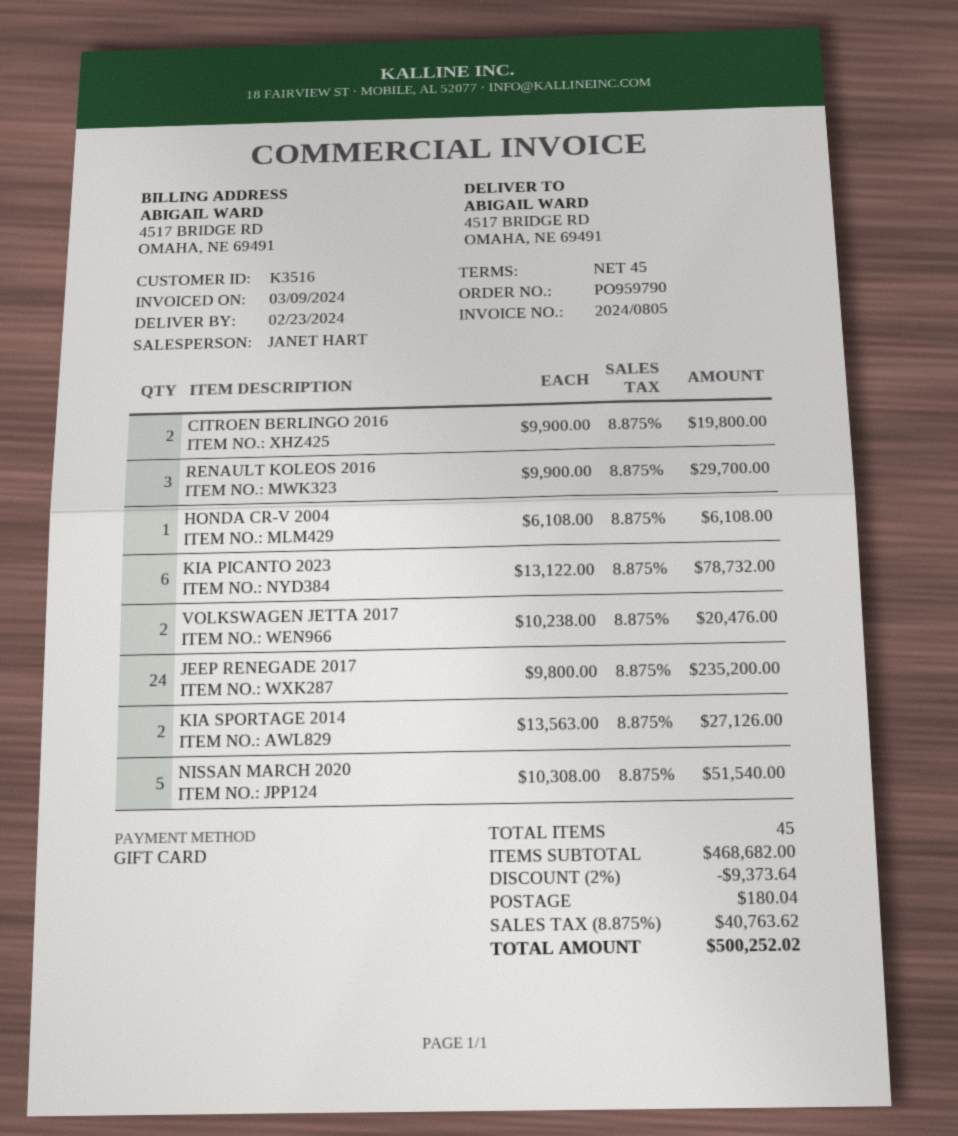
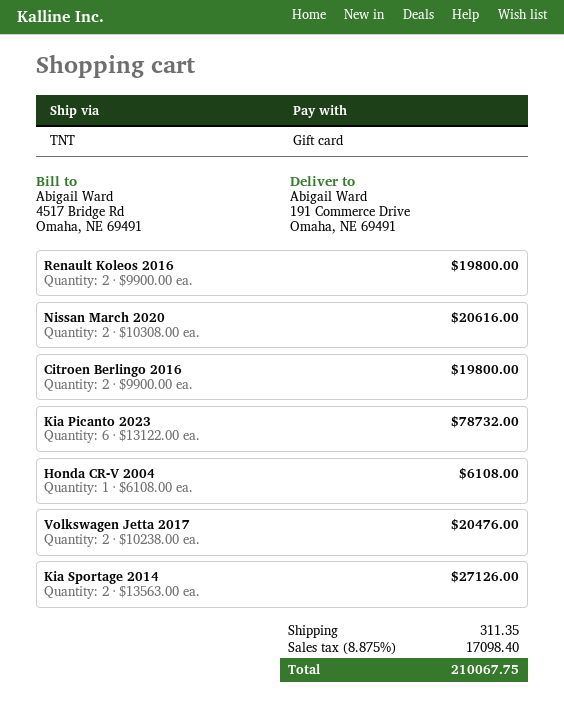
ship to: 4517 BRIDGE RD, OMAHA, NE 69491 -> 191 Commerce Drive, Omaha, NE 69491
RENAULT KOLEOS 2016: 3 x 9900.00 = 29700.00 -> 2 x 9900.00 = 19800.00
JEEP RENEGADE 2017: 24 x 9800.00 = 235200.00 -> none
NISSAN MARCH 2020: 5 x 10308.00 = 51540.00 -> 2 x 10308.00 = 20616.00
discount: 2% = 9373.64 -> none
shipping: 180.04 -> 311.35
tax: 8.875% = 40763.62 -> 8.875% = 17098.40
total: 500252.02 -> 210067.75

